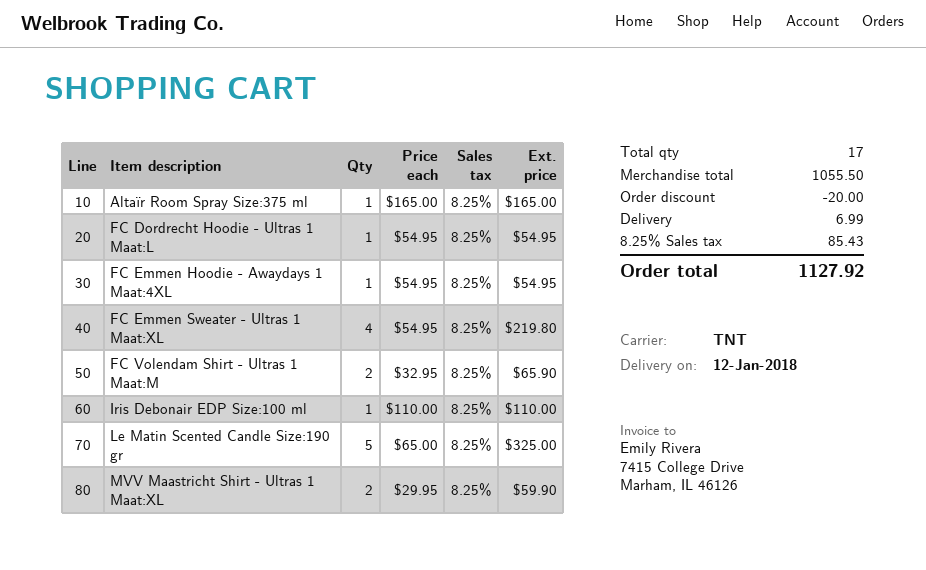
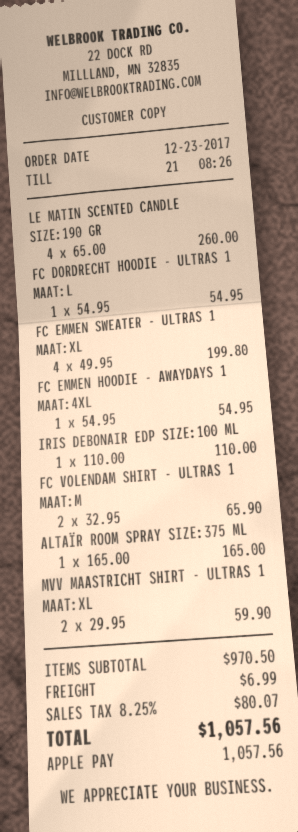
FC Emmen Sweater - Ultras 1 Maat:XL: 4 x 54.95 = 219.80 -> 4 x 49.95 = 199.80
Le Matin Scented Candle Size:190 gr: 5 x 65.00 = 325.00 -> 4 x 65.00 = 260.00
subtotal: 1055.50 -> 970.50
discount: 20.00 -> none
tax: 8.25% = 85.43 -> 8.25% = 80.07
total: 1127.92 -> 1057.56

